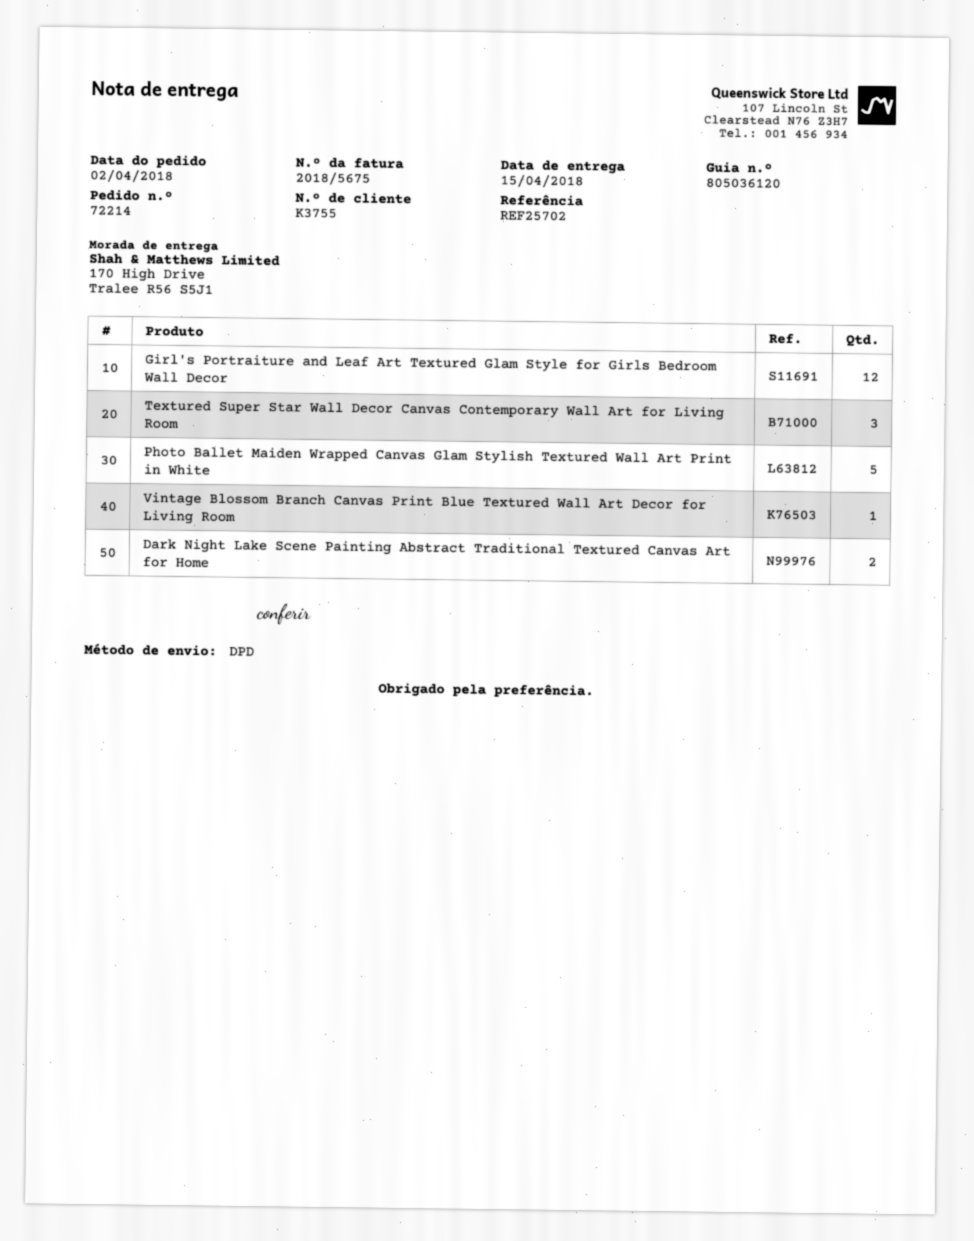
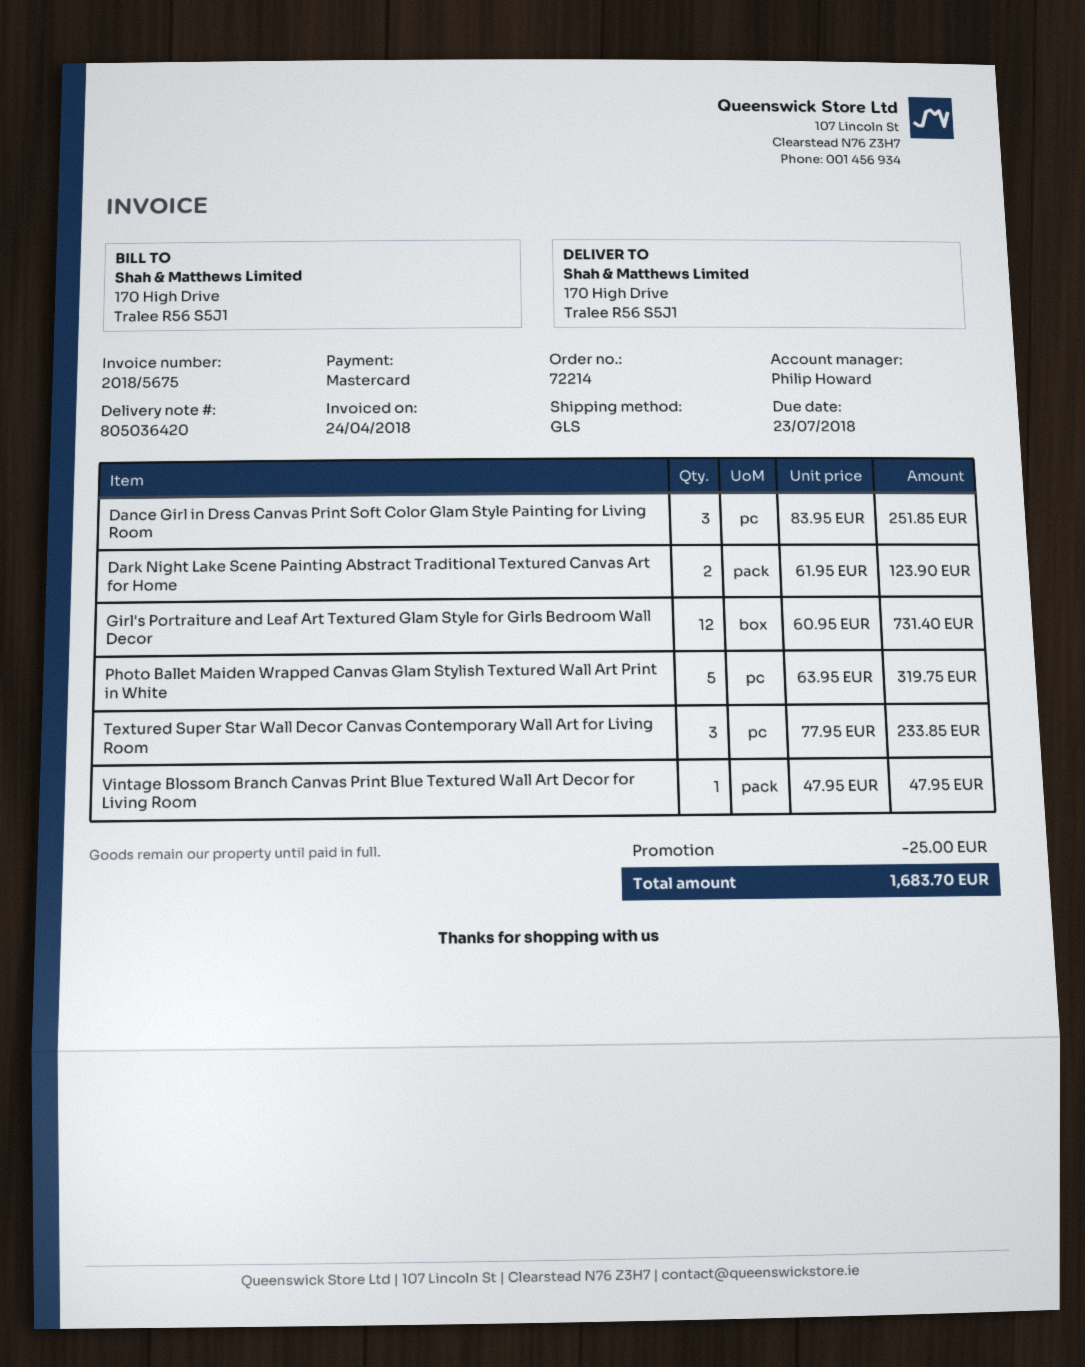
delivery note number: 805036120 -> 805036420
shipping method: DPD -> GLS
Dance Girl in Dress Canvas Print Soft Color Glam Style Painting for Living Room: none -> 3

